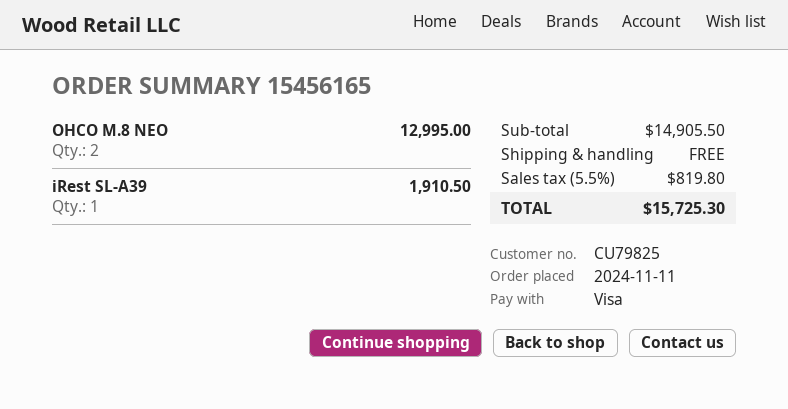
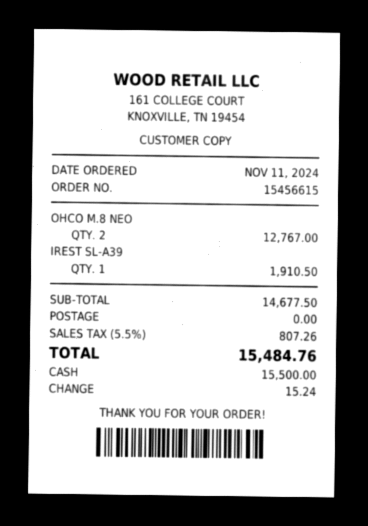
order number: 15456165 -> 15456615
payment method: Visa -> cash
OHCO M.8 NEO: 2 for 12995.00 -> 2 for 12767.00
subtotal: 14905.50 -> 14677.50
tax: 5.5% = 819.80 -> 5.5% = 807.26
total: 15725.30 -> 15484.76

